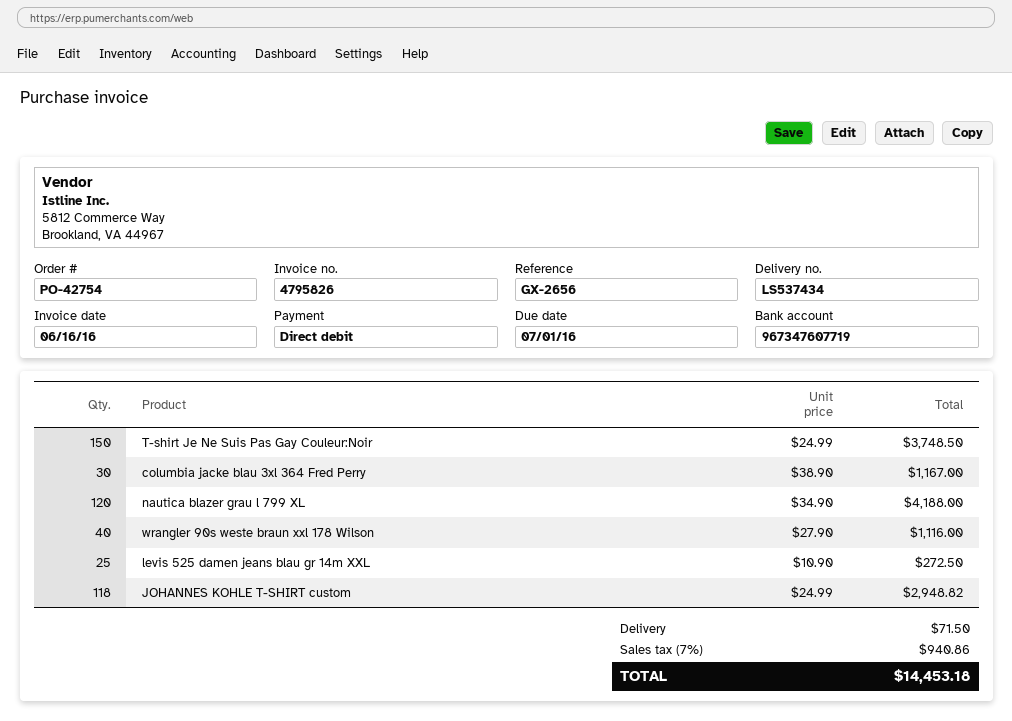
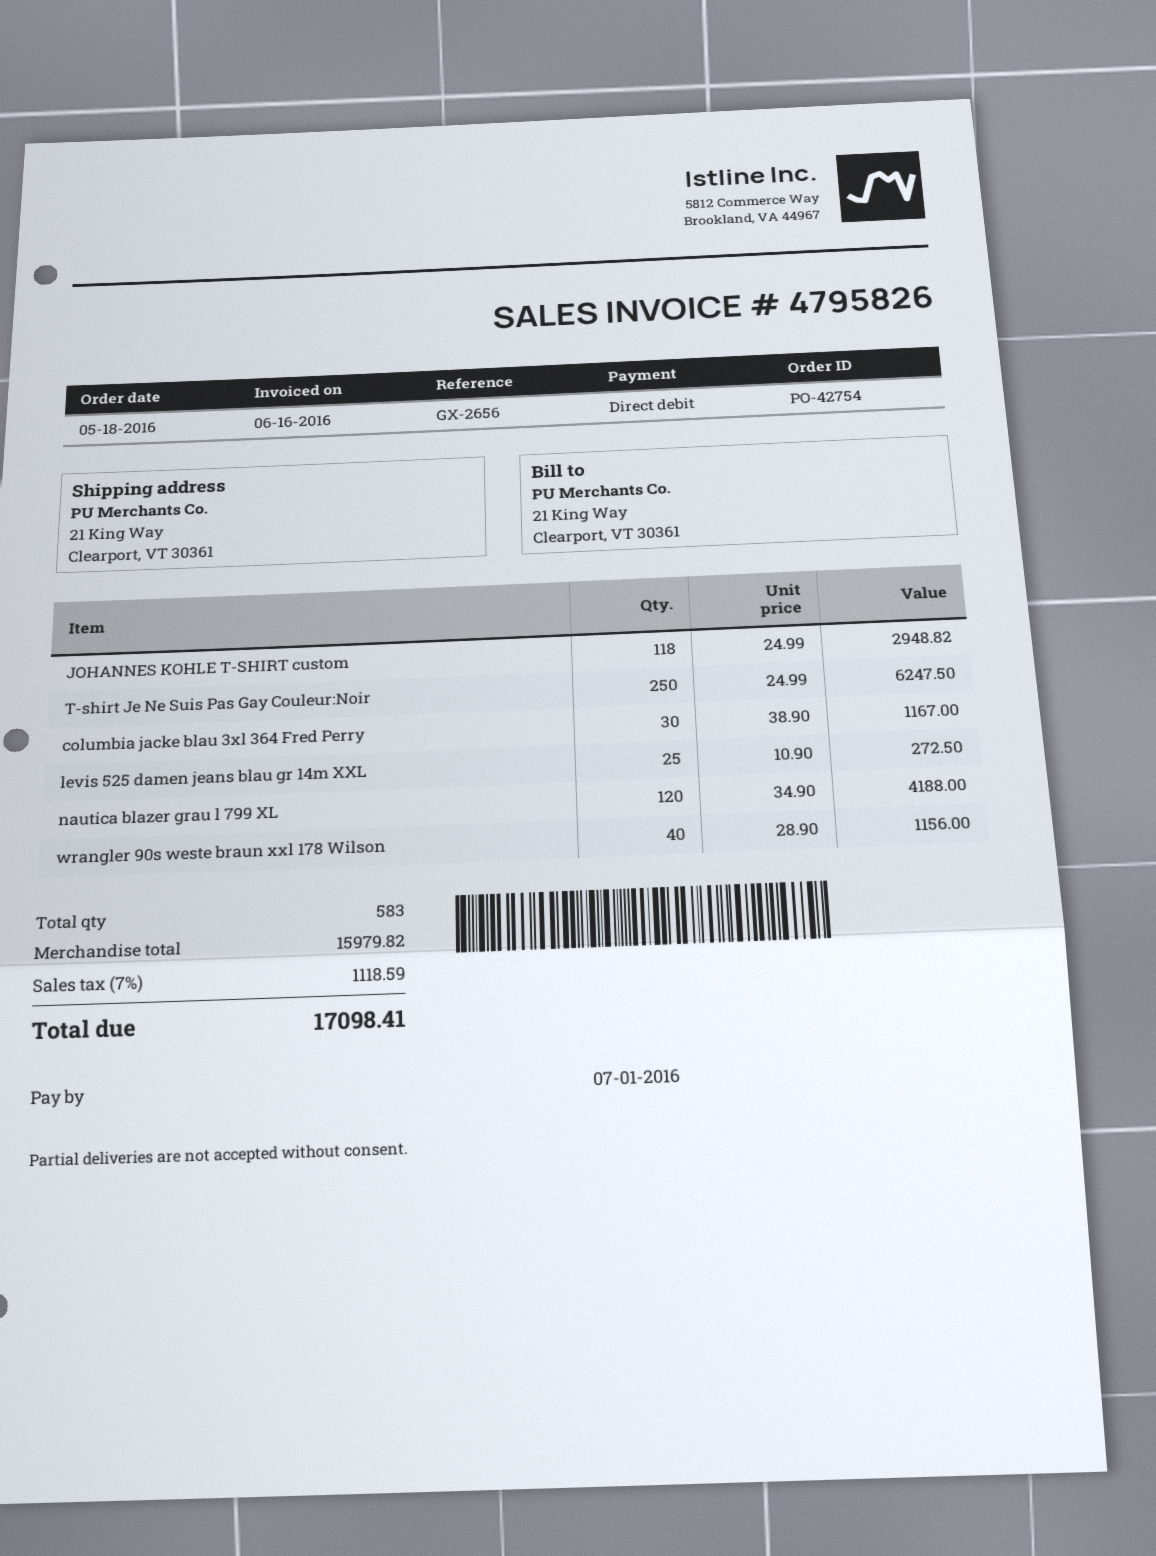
T-shirt Je Ne Suis Pas Gay Couleur:Noir: 150 x 24.99 = 3748.50 -> 250 x 24.99 = 6247.50
wrangler 90s weste braun xxl 178 Wilson: 40 x 27.90 = 1116.00 -> 40 x 28.90 = 1156.00
shipping: 71.50 -> none
tax: 7% = 940.86 -> 7% = 1118.59
total: 14453.18 -> 17098.41

